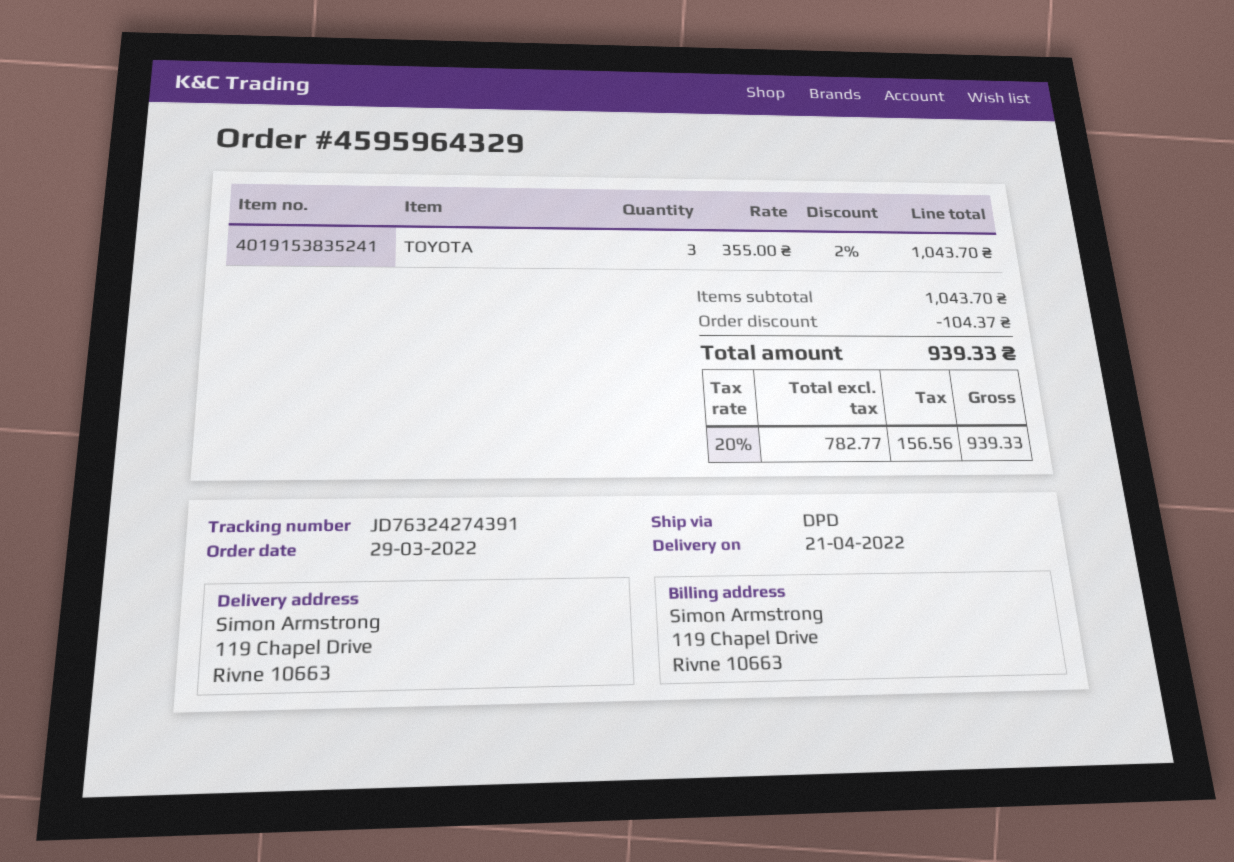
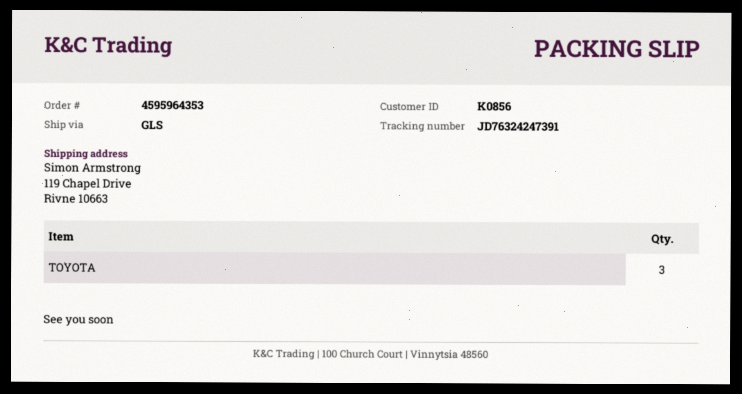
order number: 4595964329 -> 4595964353
shipping method: DPD -> GLS
tracking number: JD76324274391 -> JD76324247391

